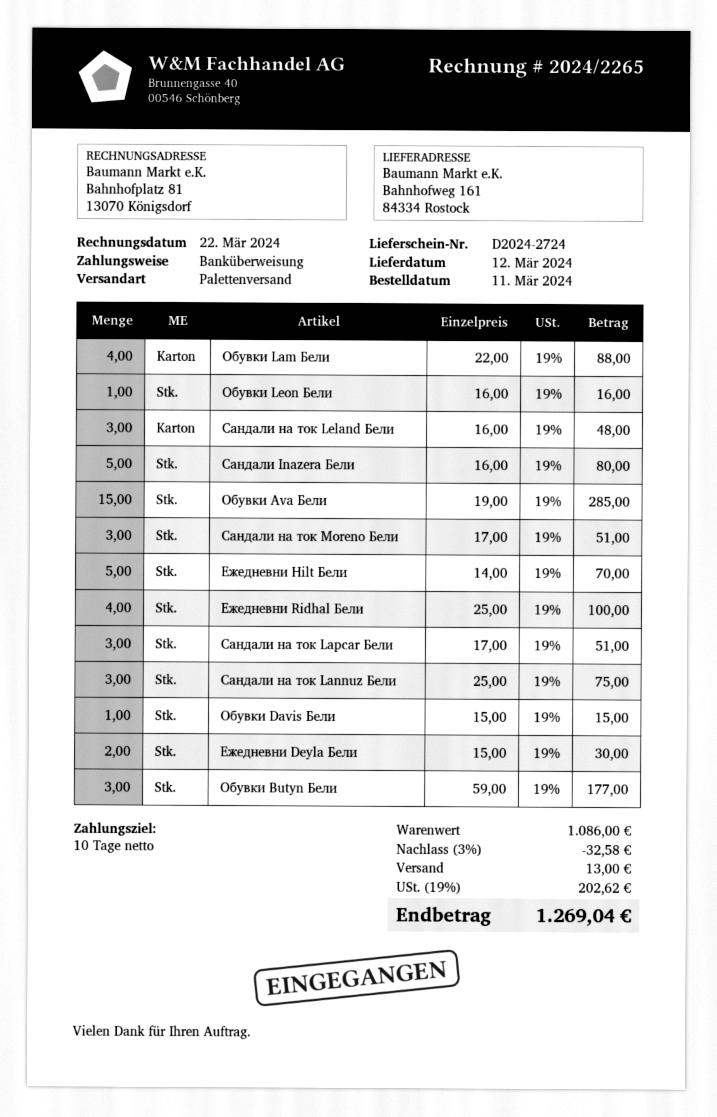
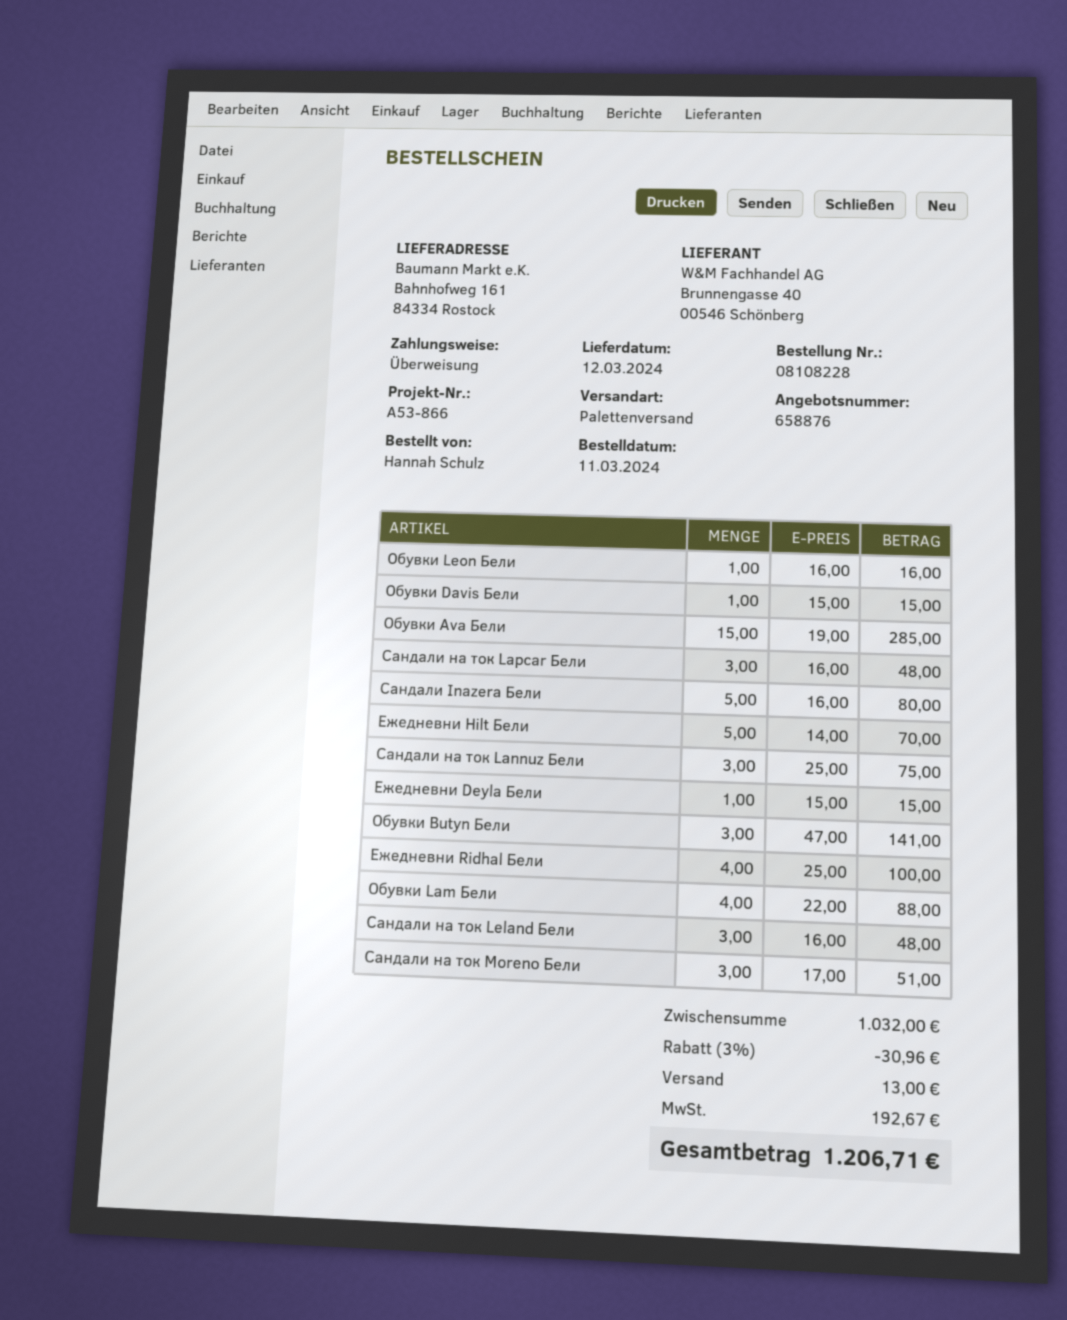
Сандали на ток Lapcar Бели: 3 x 17.00 = 51.00 -> 3 x 16.00 = 48.00
Ежедневни Deyla Бели: 2 x 15.00 = 30.00 -> 1 x 15.00 = 15.00
Обувки Butyn Бели: 3 x 59.00 = 177.00 -> 3 x 47.00 = 141.00
subtotal: 1086.00 -> 1032.00
discount: 3% = 32.58 -> 3% = 30.96
tax: 202.62 -> 192.67
total: 1269.04 -> 1206.71

